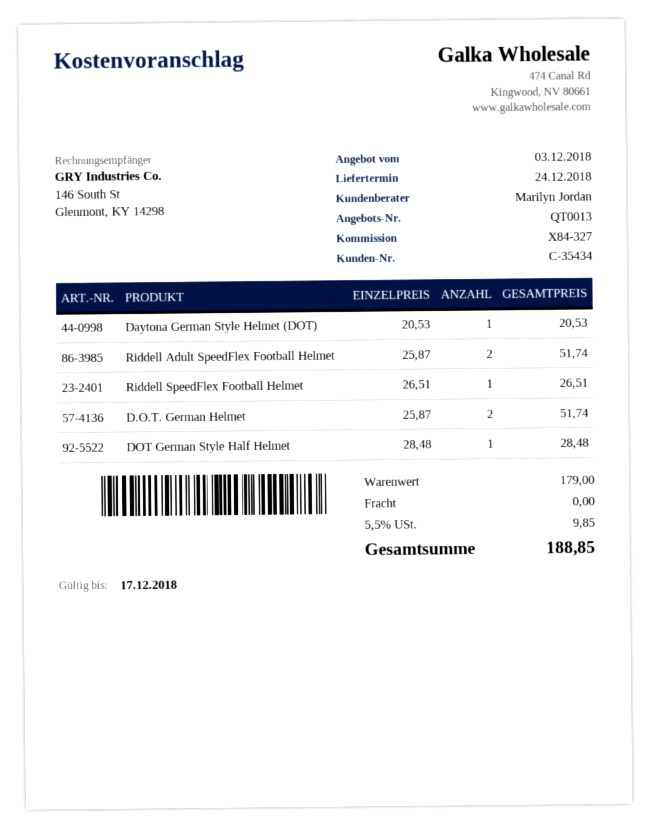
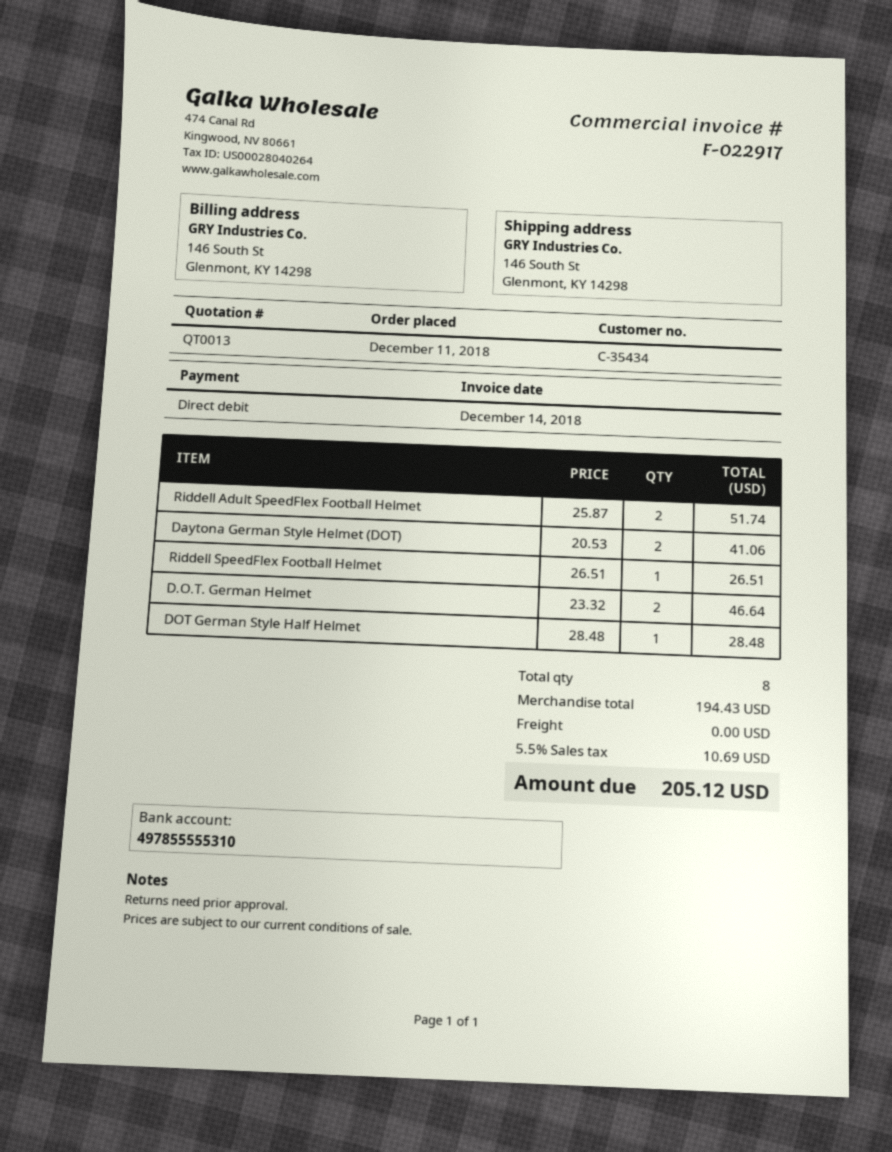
Daytona German Style Helmet (DOT): 1 x 20.53 = 20.53 -> 2 x 20.53 = 41.06
D.O.T. German Helmet: 2 x 25.87 = 51.74 -> 2 x 23.32 = 46.64
subtotal: 179.00 -> 194.43
tax: 5.5% = 9.85 -> 5.5% = 10.69
total: 188.85 -> 205.12

